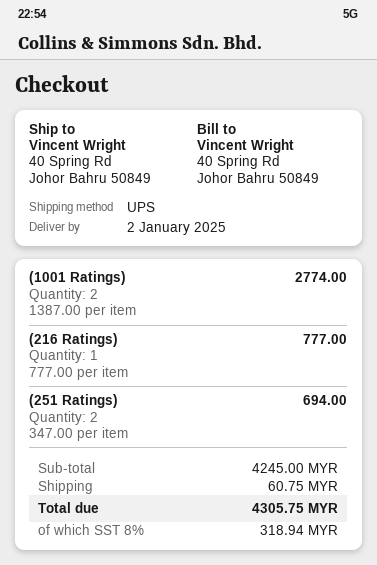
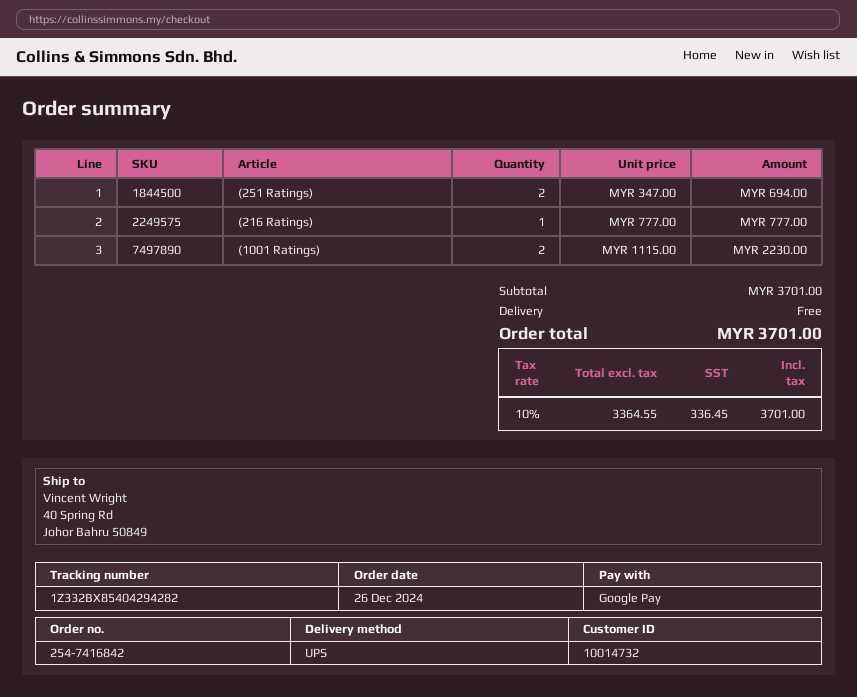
(1001 Ratings): 2 x 1387.00 = 2774.00 -> 2 x 1115.00 = 2230.00
subtotal: 4245.00 -> 3701.00
shipping: 60.75 -> 0.00
tax: 8% = 318.94 -> 10% = 336.45
total: 4305.75 -> 3701.00

